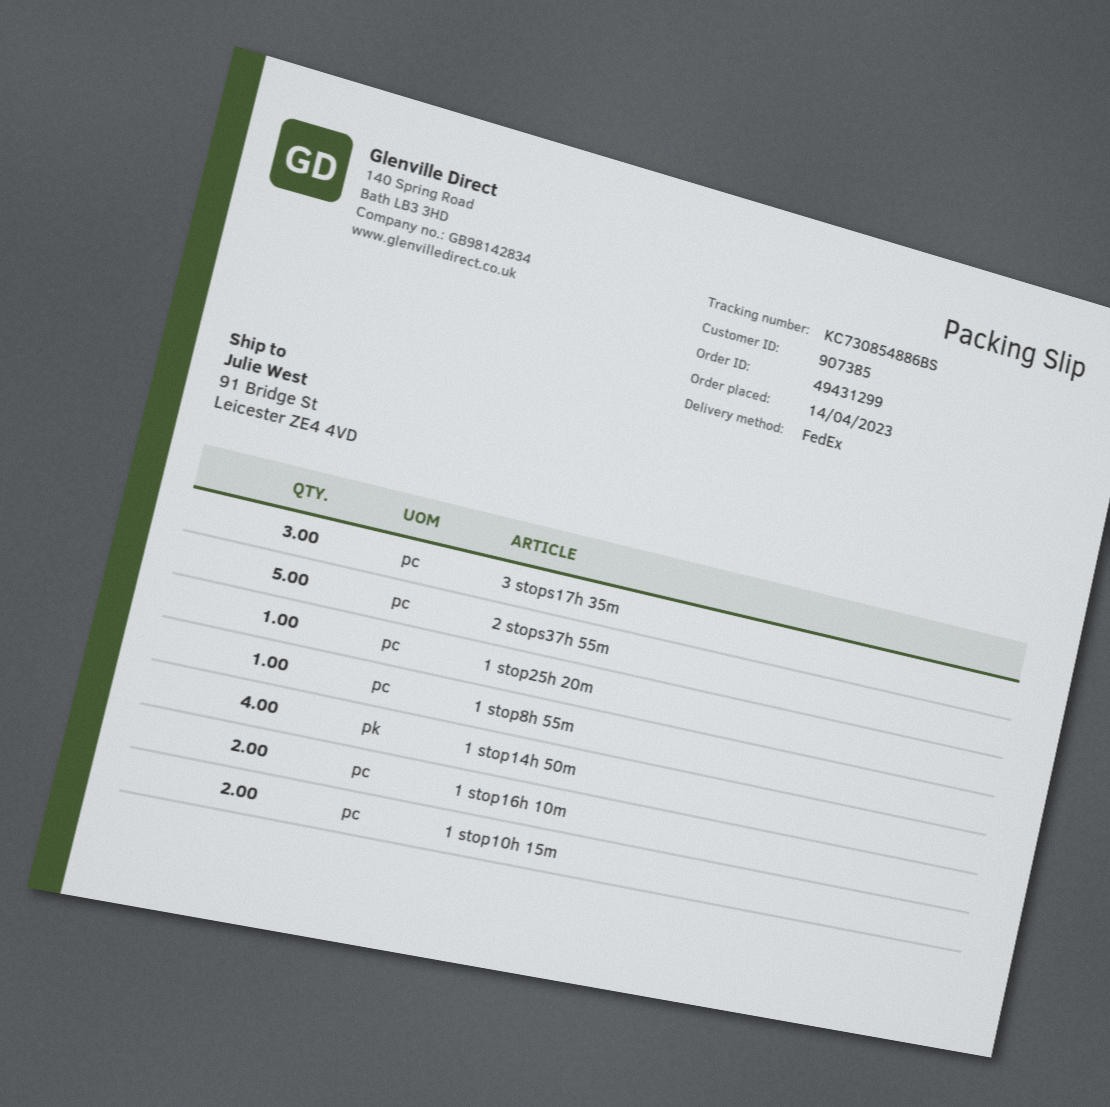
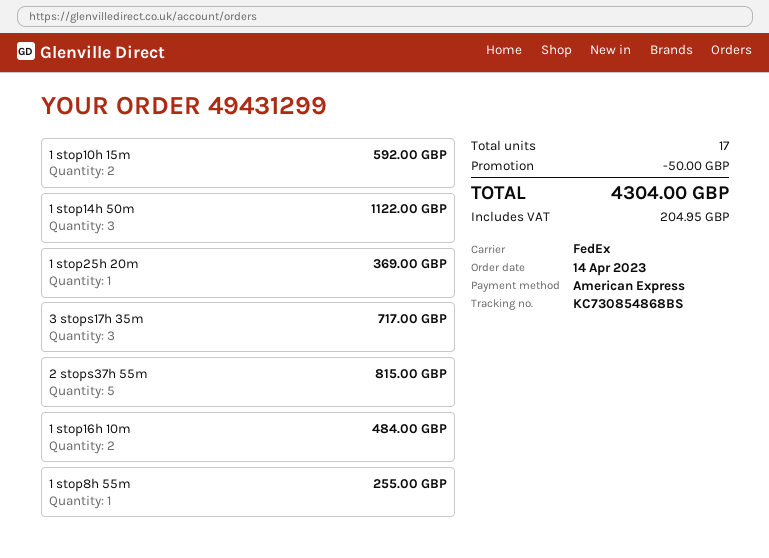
tracking number: KC730854886BS -> KC730854868BS
1 stop14h 50m: 4 -> 3

